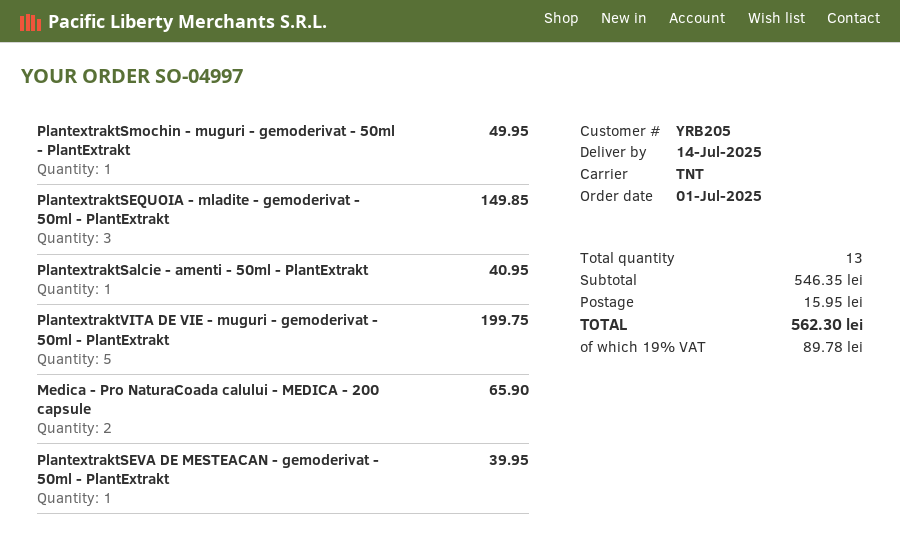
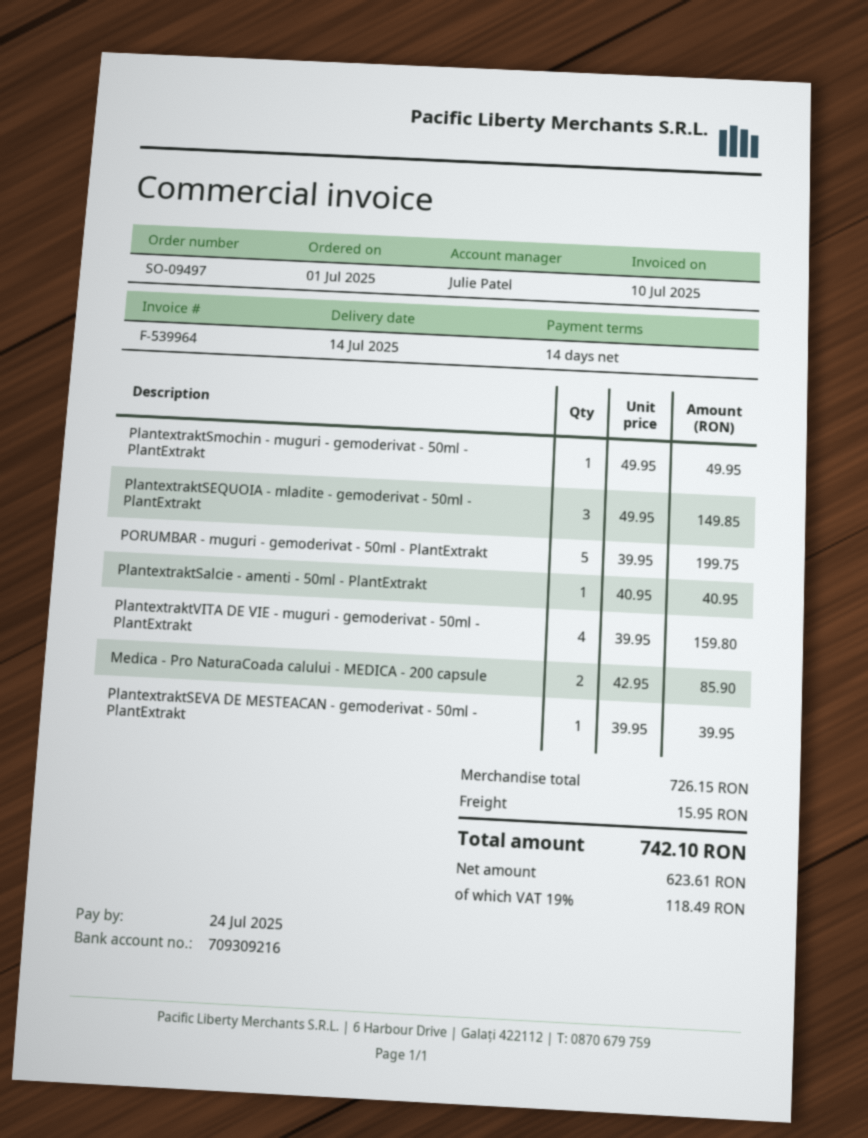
order number: SO-04997 -> SO-09497
PlantextraktVITA DE VIE - muguri - gemoderivat - 50ml - PlantExtrakt: 5 for 199.75 -> 4 for 159.80
Medica - Pro NaturaCoada calului - MEDICA - 200 capsule: 2 for 65.90 -> 2 for 85.90
PORUMBAR - muguri - gemoderivat - 50ml - PlantExtrakt: none -> 5 for 199.75
subtotal: 546.35 -> 726.15
tax: 19% = 89.78 -> 19% = 118.49
total: 562.30 -> 742.10

